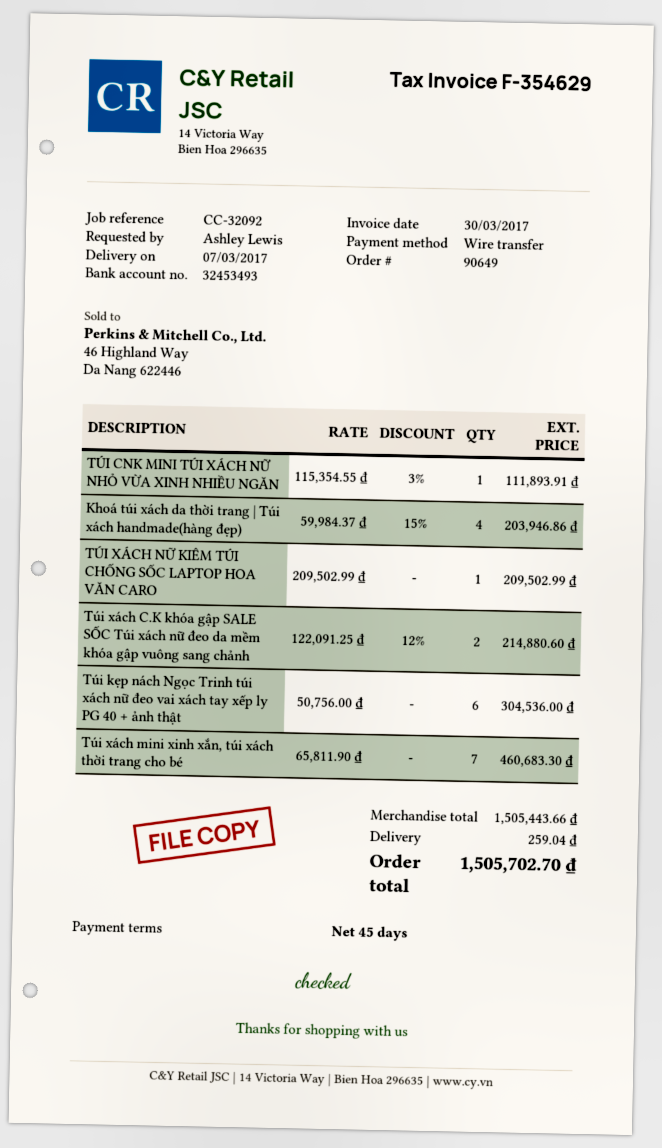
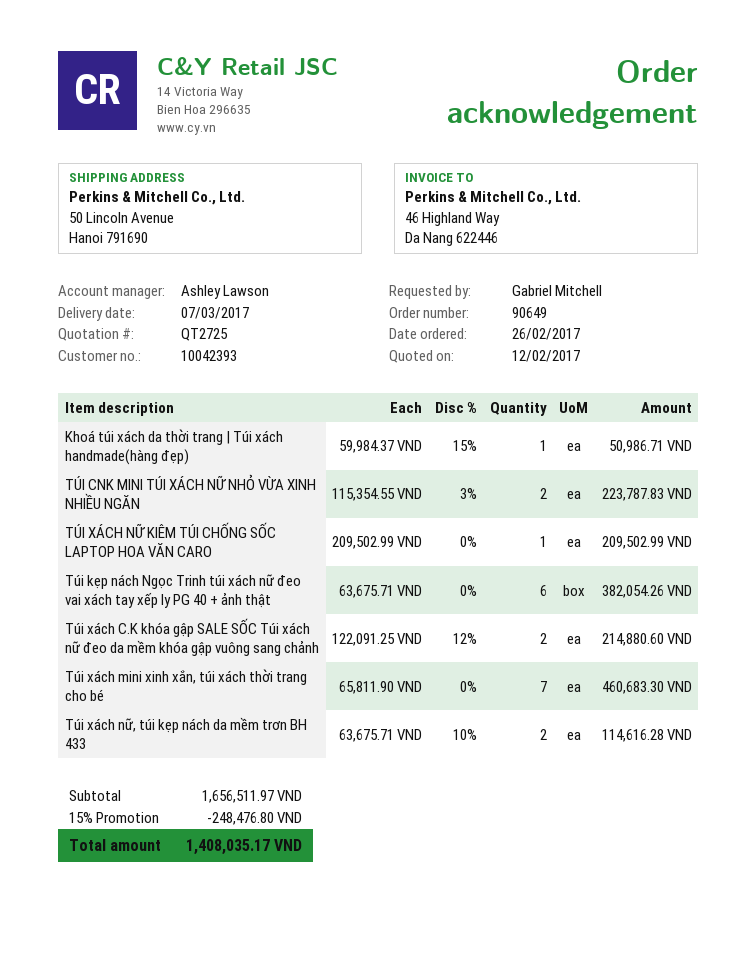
ordered by: Ashley Lewis -> Gabriel Mitchell
TÚI CNK MINI TÚI XÁCH NỮ NHỎ VỪA XINH NHIỀU NGĂN: 1 x 115354.55 - 3% = 111893.91 -> 2 x 115354.55 - 3% = 223787.83
Khoá túi xách da thời trang | Túi xách handmade(hàng đẹp): 4 x 59984.37 - 15% = 203946.86 -> 1 x 59984.37 - 15% = 50986.71
Túi kẹp nách Ngọc Trinh túi xách nữ đeo vai xách tay xếp ly PG 40 + ảnh thật: 6 x 50756.00 = 304536.00 -> 6 x 63675.71 = 382054.26
Túi xách nữ, túi kẹp nách da mềm trơn BH 433: none -> 2 x 63675.71 - 10% = 114616.28
subtotal: 1505443.66 -> 1656511.97
discount: none -> 15% = 248476.80
shipping: 259.04 -> none
total: 1505702.70 -> 1408035.17

